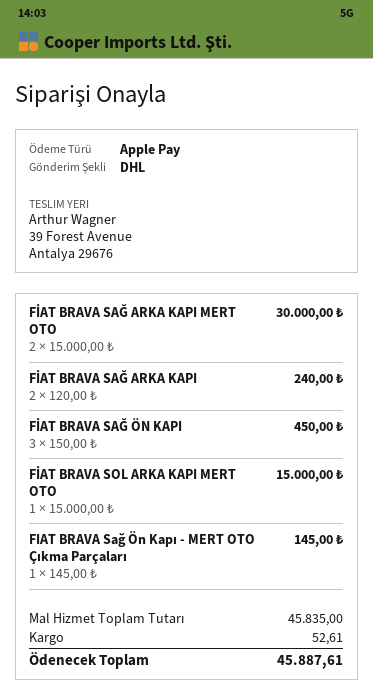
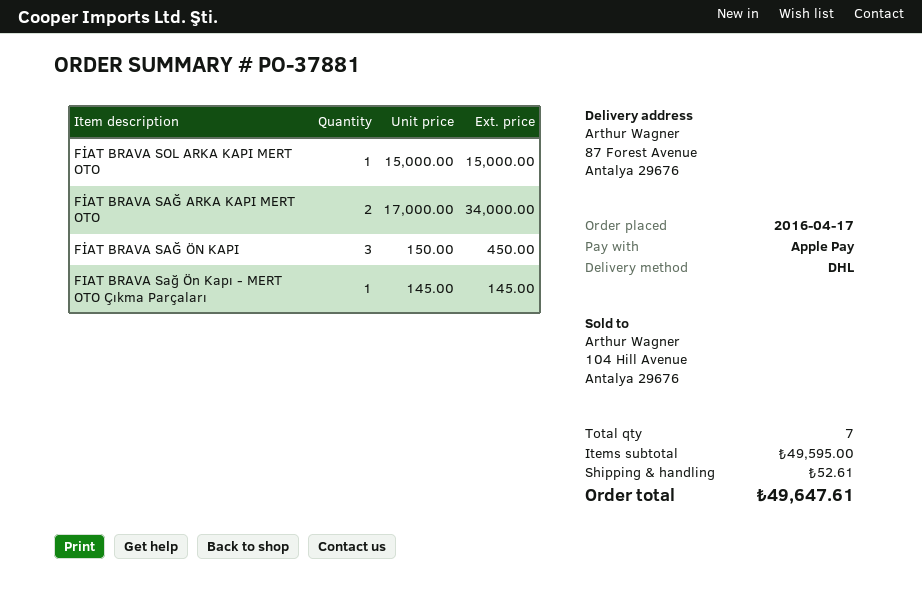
ship to: 39 Forest Avenue, Antalya 29676 -> 87 Forest Avenue, Antalya 29676
FİAT BRAVA SAĞ ARKA KAPI MERT OTO: 2 x 15000.00 = 30000.00 -> 2 x 17000.00 = 34000.00
FİAT BRAVA SAĞ ARKA KAPI: 2 x 120.00 = 240.00 -> none
subtotal: 45835.00 -> 49595.00
total: 45887.61 -> 49647.61

